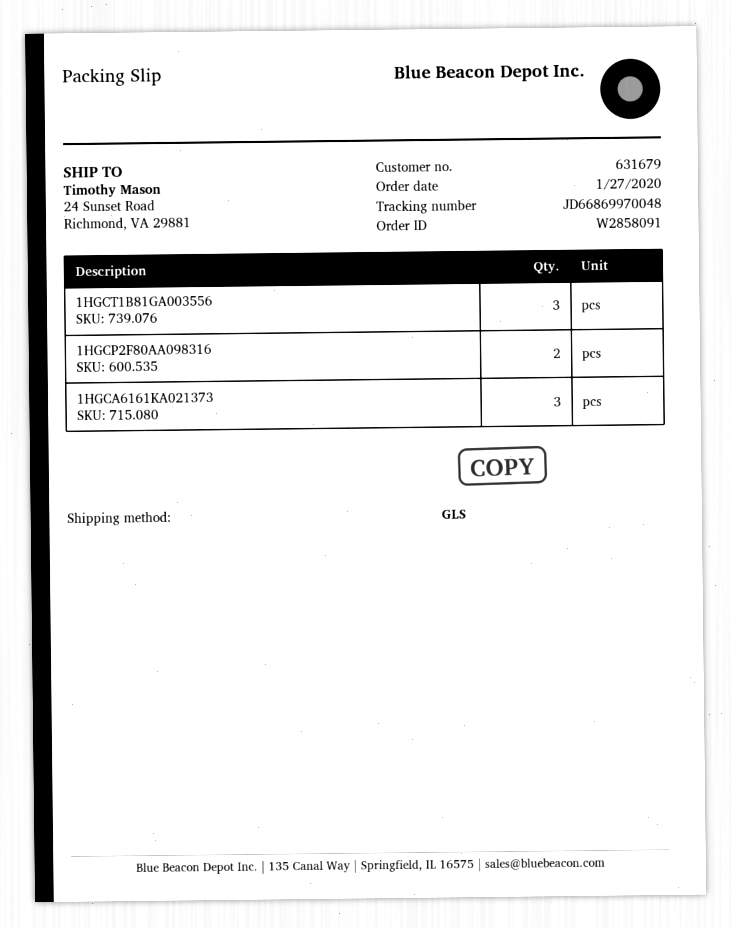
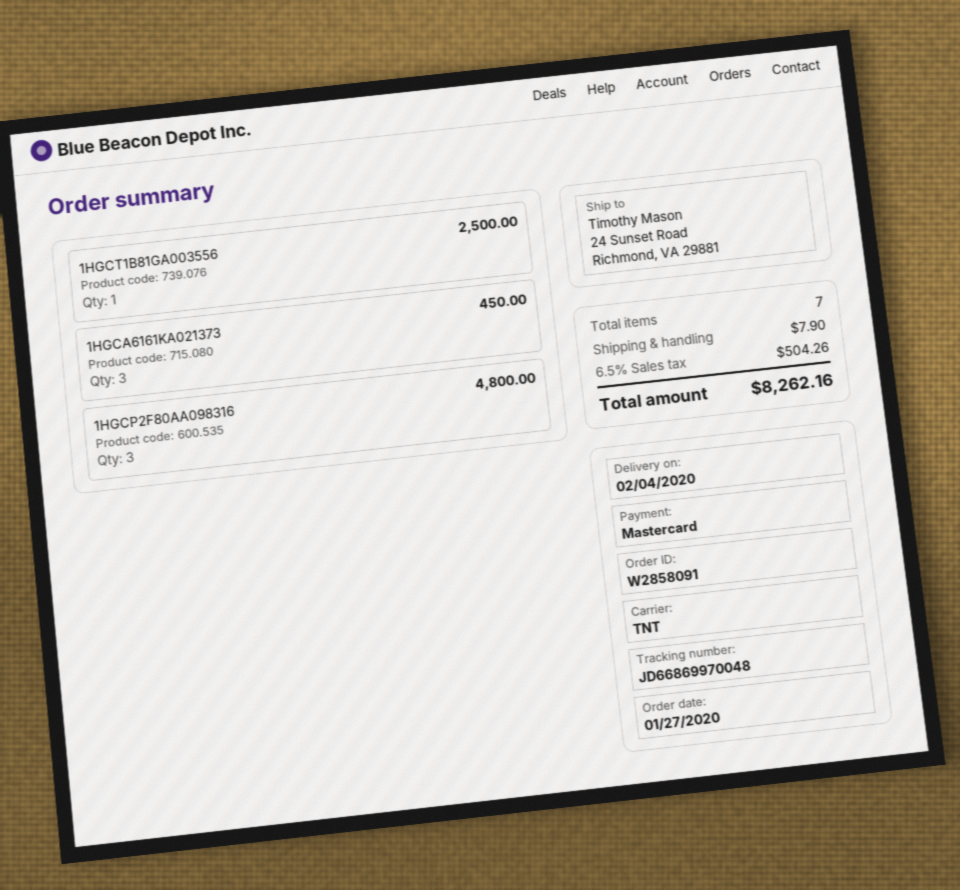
shipping method: GLS -> TNT
1HGCT1B81GA003556: 3 -> 1
1HGCP2F80AA098316: 2 -> 3

